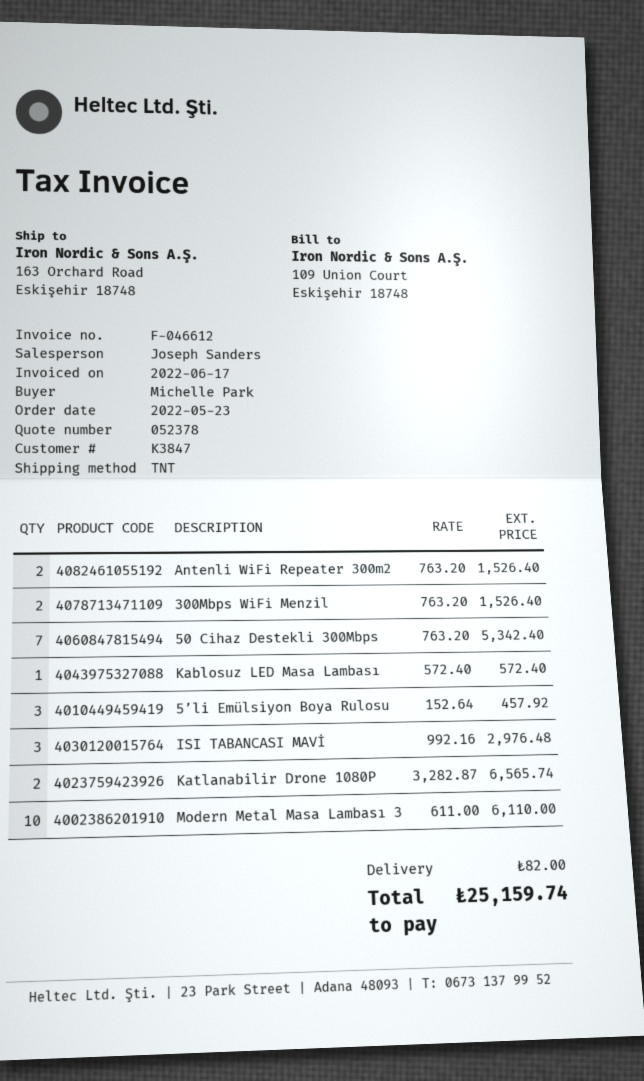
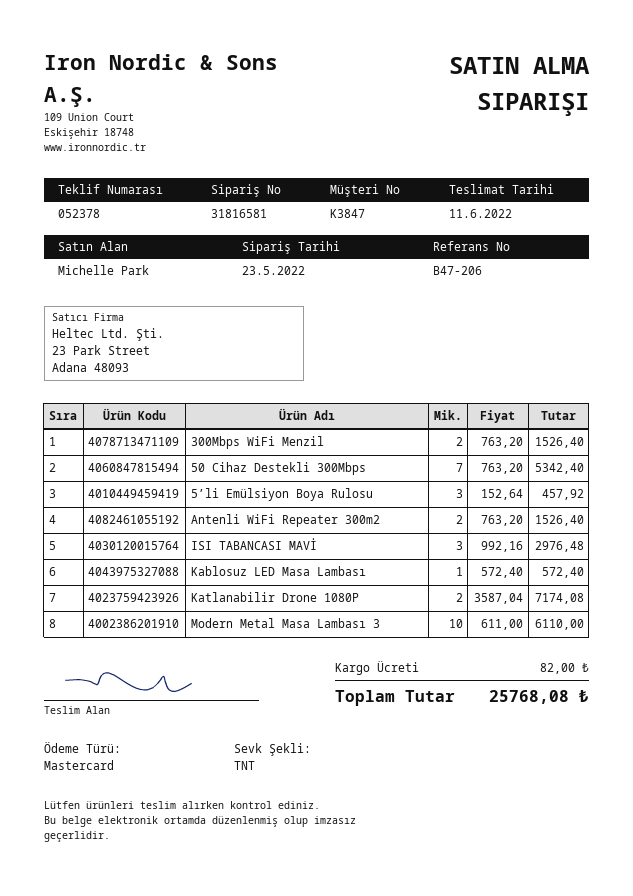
Katlanabilir Drone 1080P: 2 x 3282.87 = 6565.74 -> 2 x 3587.04 = 7174.08
total: 25159.74 -> 25768.08

